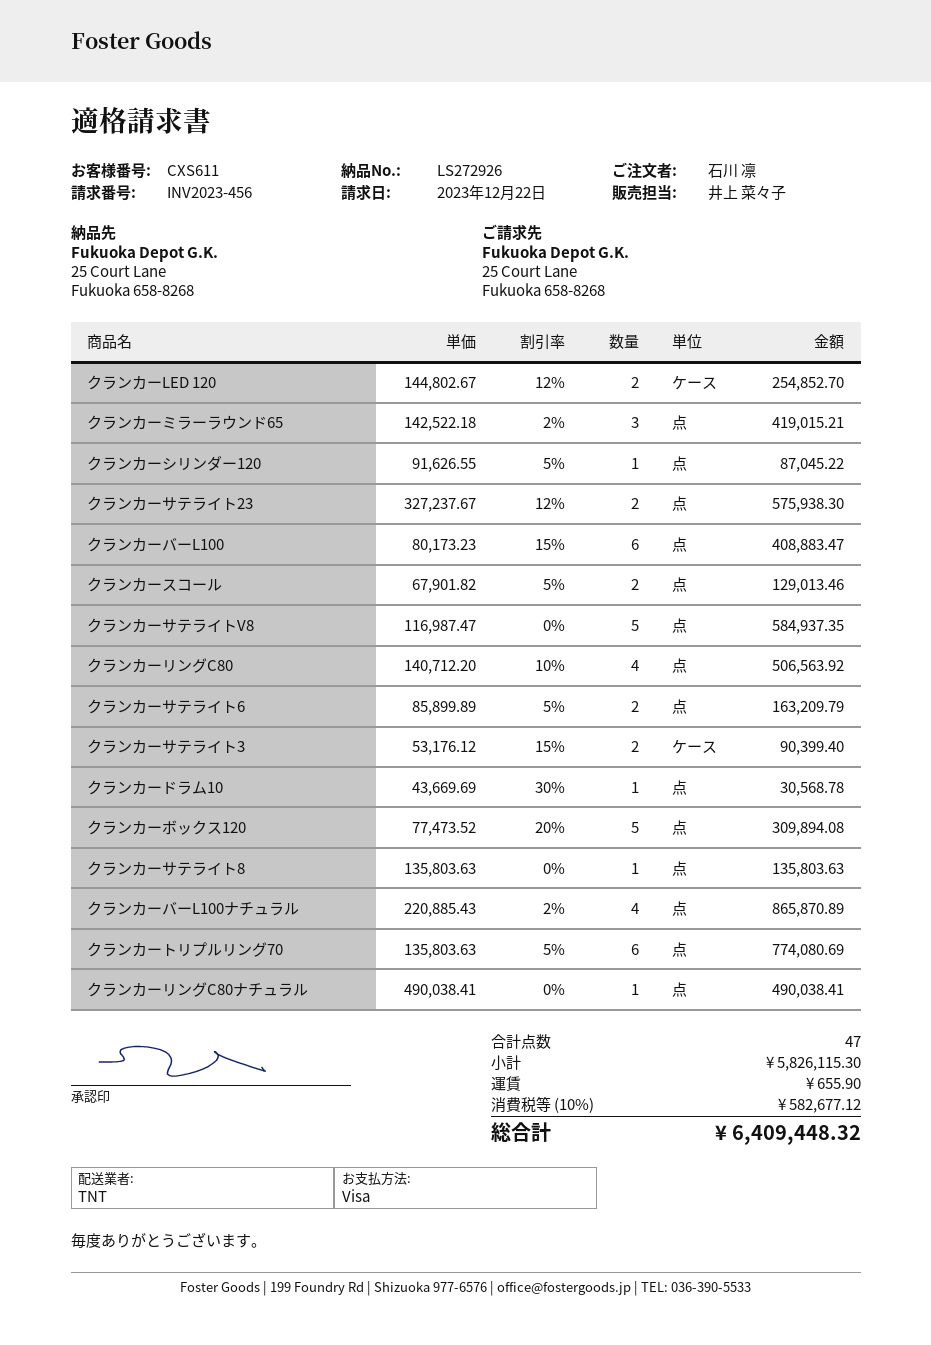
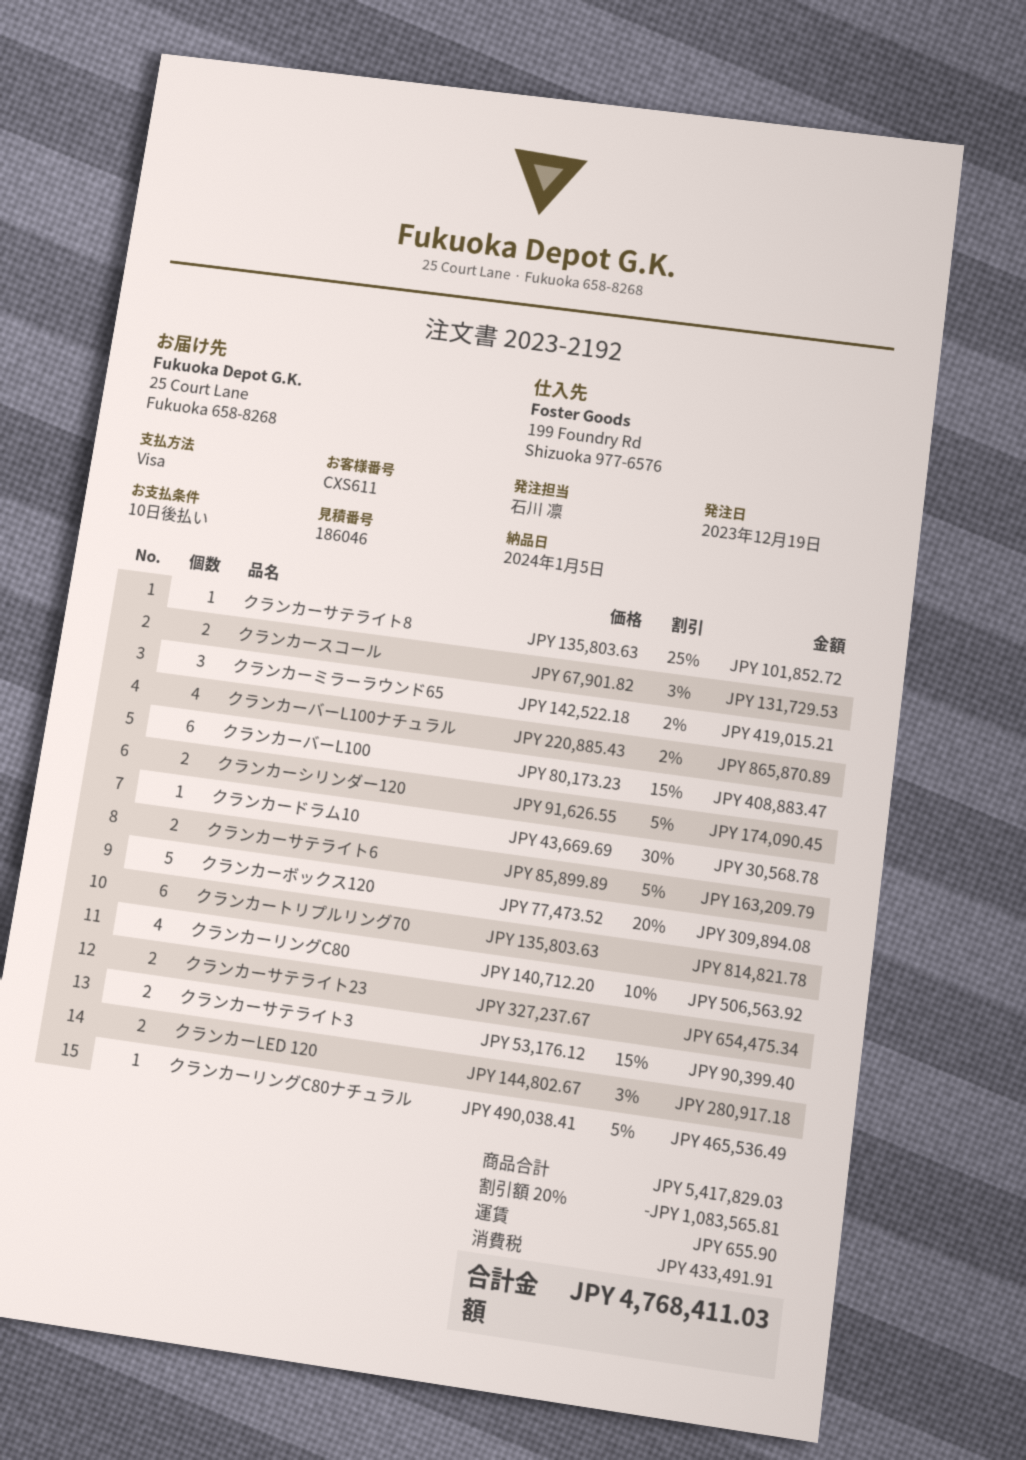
クランカーLED 120: 2 x 144802.67 - 12% = 254852.70 -> 2 x 144802.67 - 3% = 280917.18
クランカーシリンダー120: 1 x 91626.55 - 5% = 87045.22 -> 2 x 91626.55 - 5% = 174090.45
クランカーサテライト23: 2 x 327237.67 - 12% = 575938.30 -> 2 x 327237.67 = 654475.34
クランカースコール: 2 x 67901.82 - 5% = 129013.46 -> 2 x 67901.82 - 3% = 131729.53
クランカーサテライトV8: 5 x 116987.47 = 584937.35 -> none
クランカーサテライト8: 1 x 135803.63 = 135803.63 -> 1 x 135803.63 - 25% = 101852.72
クランカートリプルリング70: 6 x 135803.63 - 5% = 774080.69 -> 6 x 135803.63 = 814821.78
クランカーリングC80ナチュラル: 1 x 490038.41 = 490038.41 -> 1 x 490038.41 - 5% = 465536.49
subtotal: 5826115.30 -> 5417829.03
discount: none -> 20% = 1083565.81
tax: 582677.12 -> 433491.91
total: 6409448.32 -> 4768411.03

